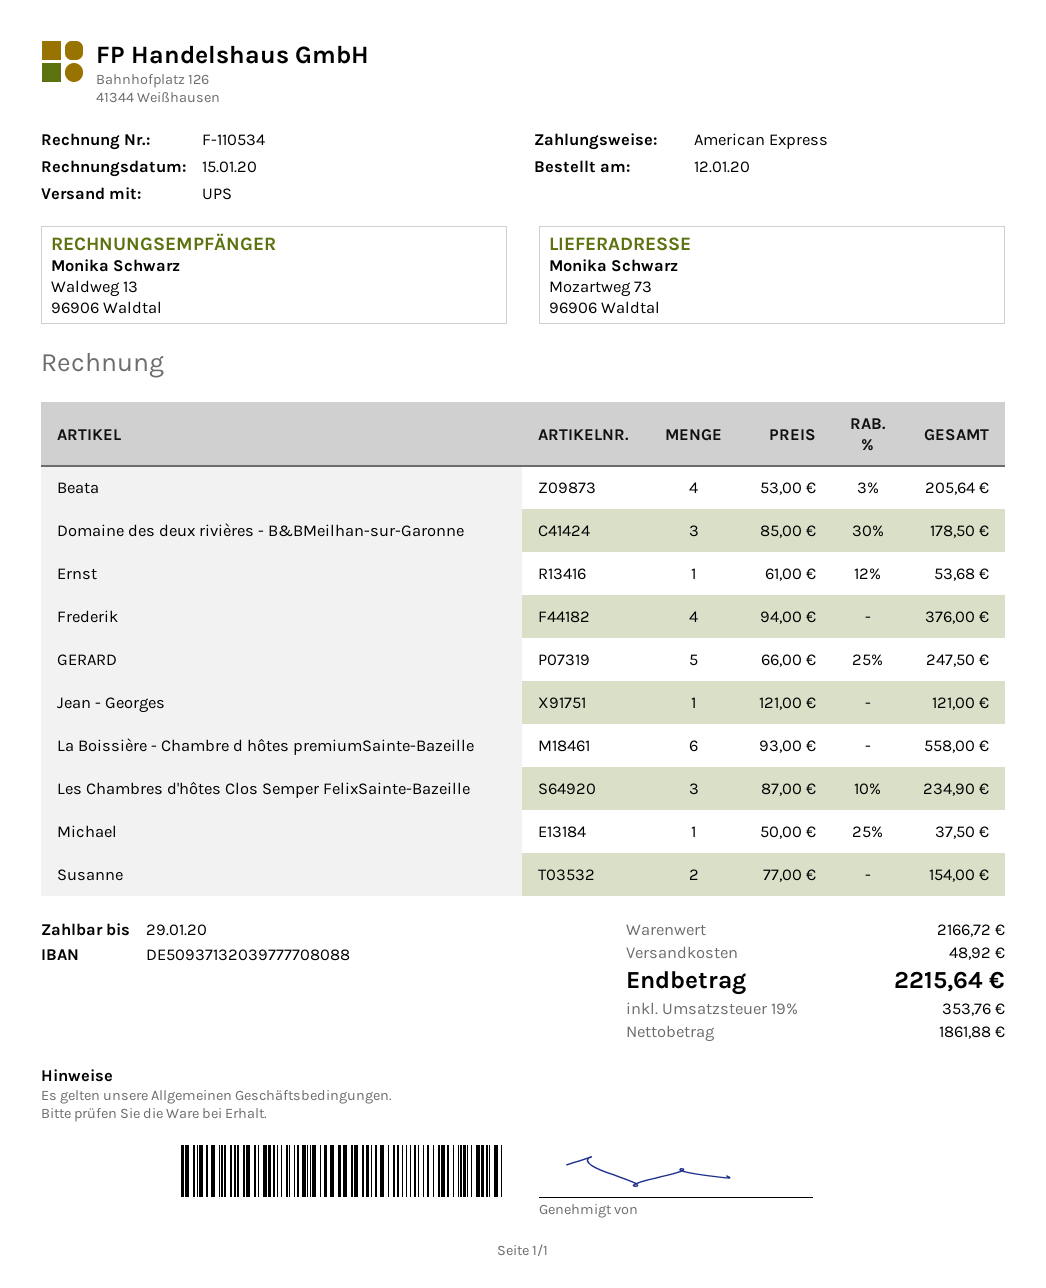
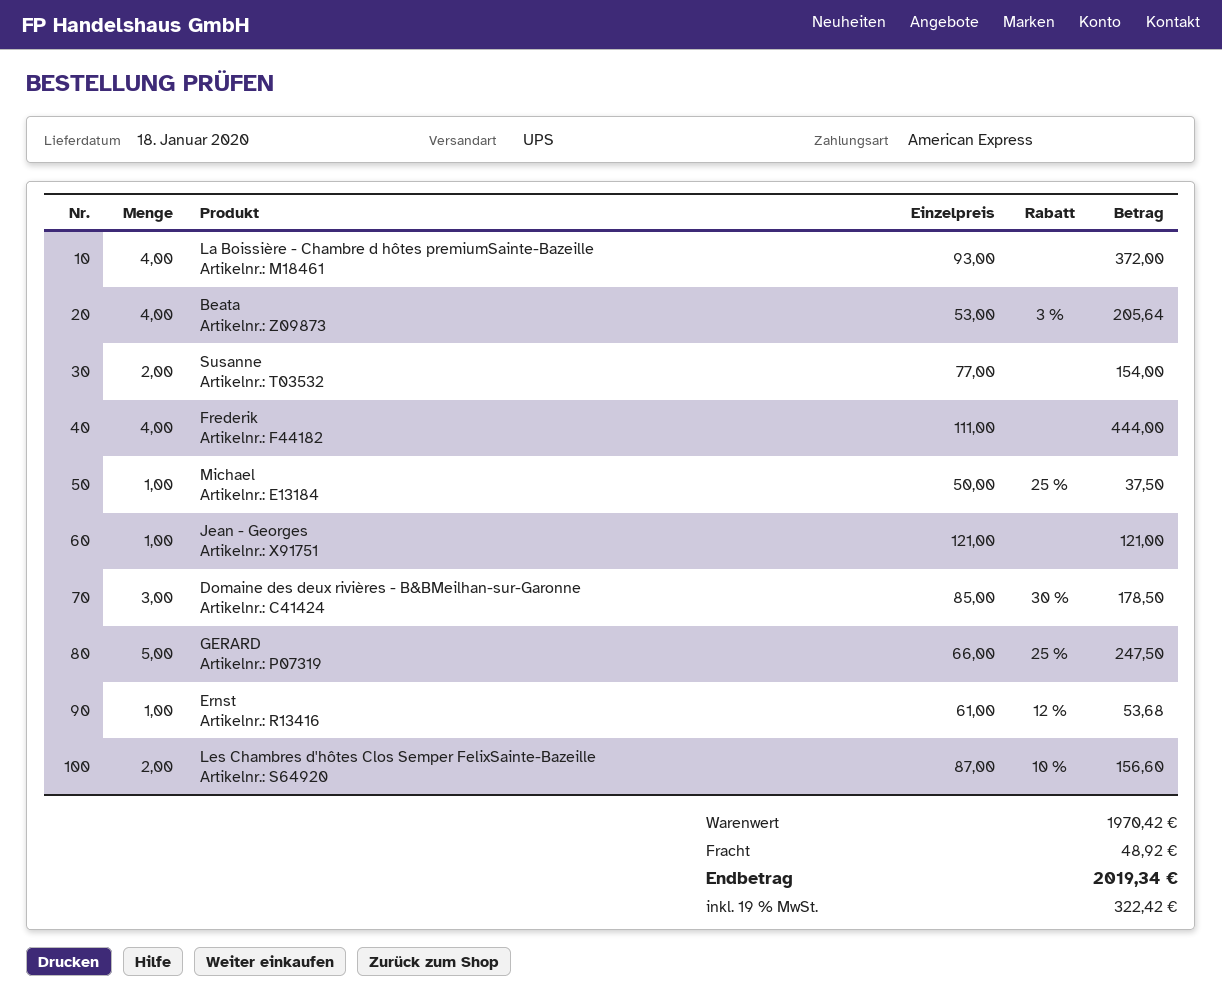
Frederik: 4 x 94.00 = 376.00 -> 4 x 111.00 = 444.00
La Boissière - Chambre d hôtes premiumSainte-Bazeille: 6 x 93.00 = 558.00 -> 4 x 93.00 = 372.00
Les Chambres d'hôtes Clos Semper FelixSainte-Bazeille: 3 x 87.00 - 10% = 234.90 -> 2 x 87.00 - 10% = 156.60
subtotal: 2166.72 -> 1970.42
tax: 19% = 353.76 -> 19% = 322.42
total: 2215.64 -> 2019.34

